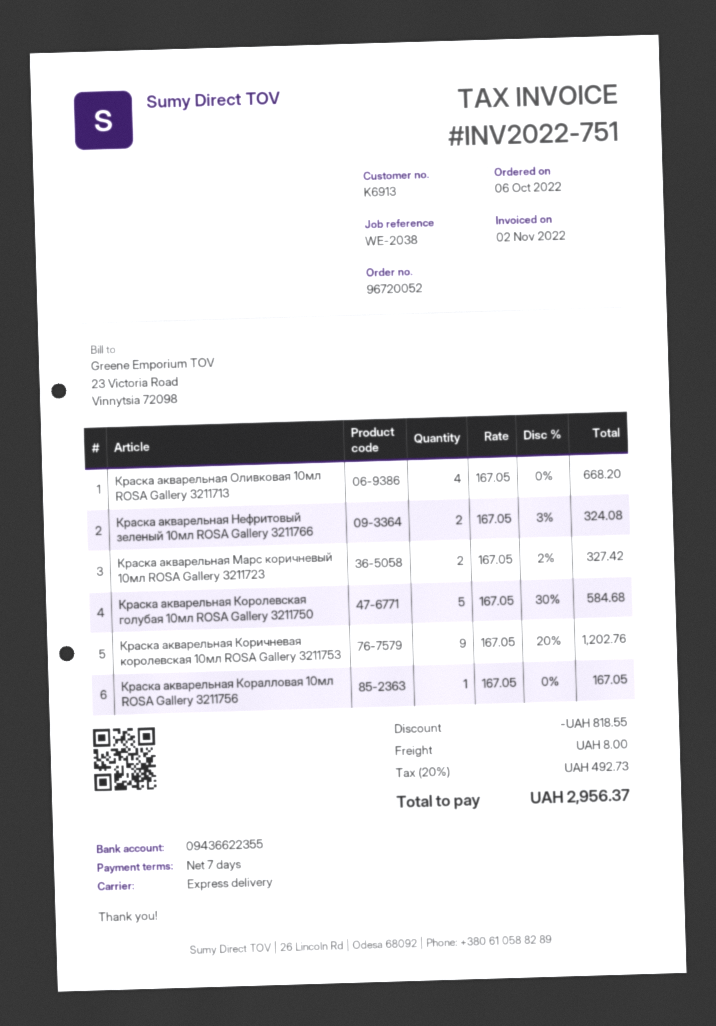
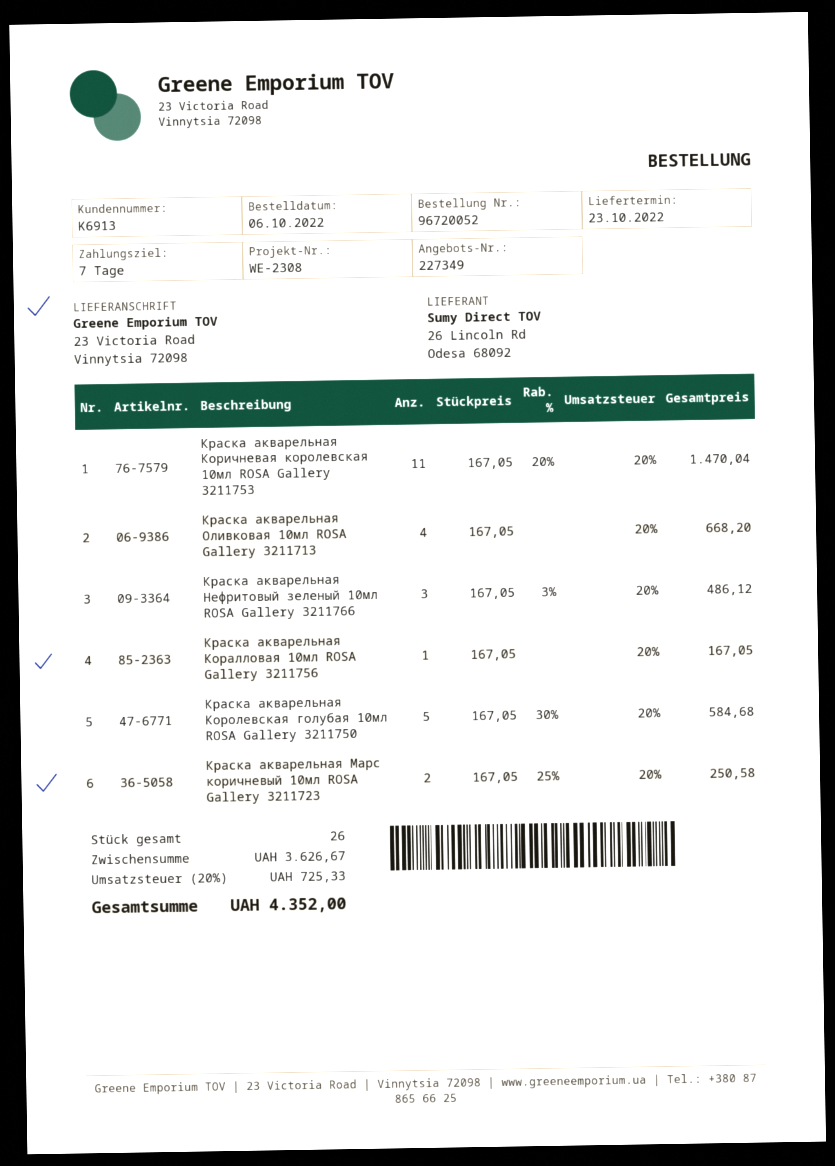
reference: WE-2038 -> WE-2308
Краска акварельная Нефритовый зеленый 10мл ROSA Gallery 3211766: 2 x 167.05 - 3% = 324.08 -> 3 x 167.05 - 3% = 486.12
Краска акварельная Марс коричневый 10мл ROSA Gallery 3211723: 2 x 167.05 - 2% = 327.42 -> 2 x 167.05 - 25% = 250.58
Краска акварельная Коричневая королевская 10мл ROSA Gallery 3211753: 9 x 167.05 - 20% = 1202.76 -> 11 x 167.05 - 20% = 1470.04
discount: 818.55 -> none
shipping: 8.00 -> none
tax: 20% = 492.73 -> 20% = 725.33
total: 2956.37 -> 4352.00

